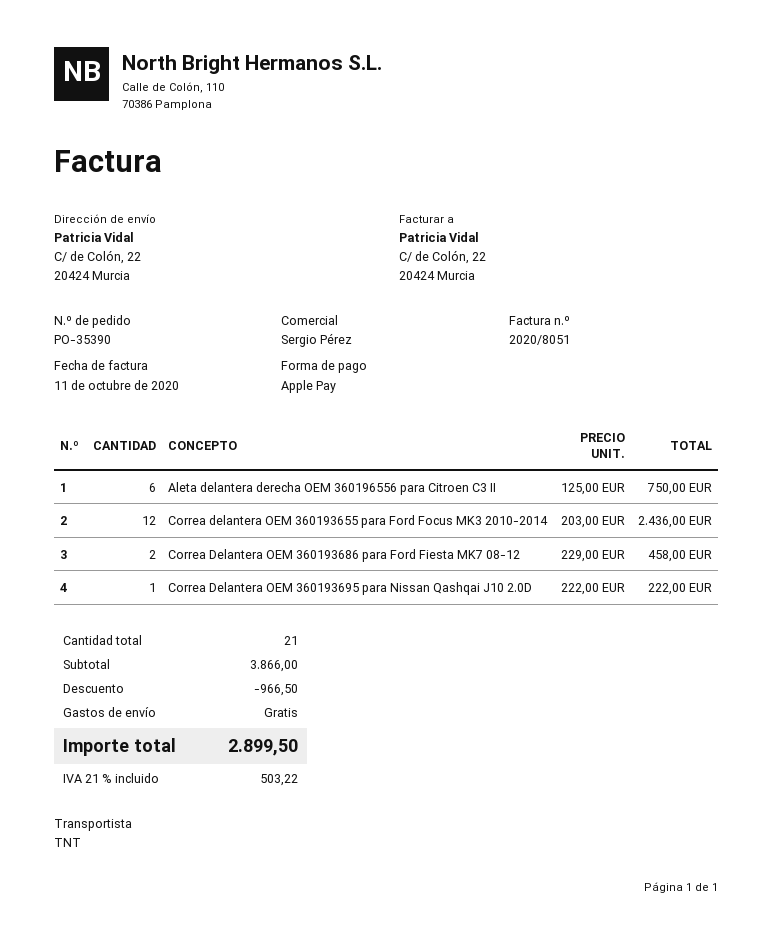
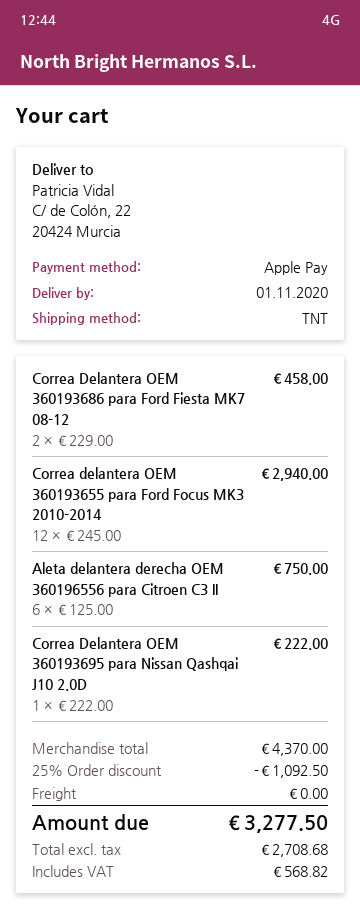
Correa delantera OEM 360193655 para Ford Focus MK3 2010-2014: 12 x 203.00 = 2436.00 -> 12 x 245.00 = 2940.00
subtotal: 3866.00 -> 4370.00
discount: 966.50 -> 1092.50
tax: 503.22 -> 568.82
total: 2899.50 -> 3277.50

